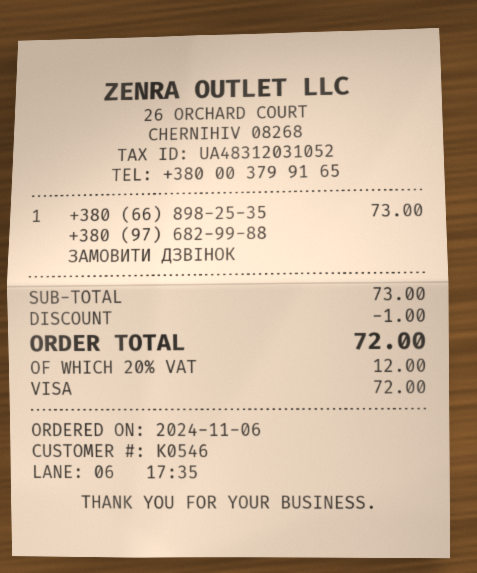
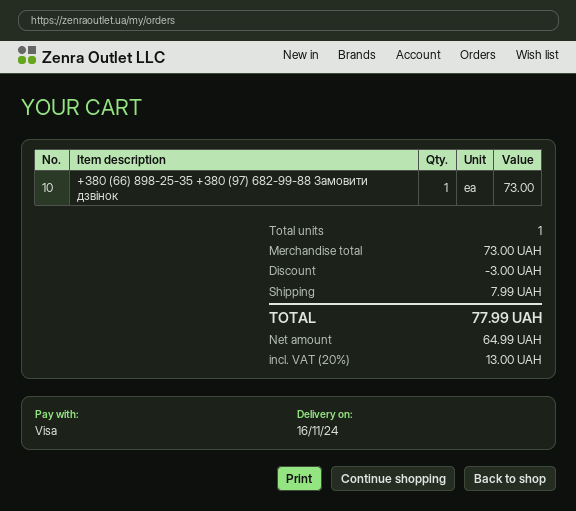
discount: 1.00 -> 3.00
shipping: none -> 7.99
tax: 20% = 12.00 -> 20% = 13.00
total: 72.00 -> 77.99

